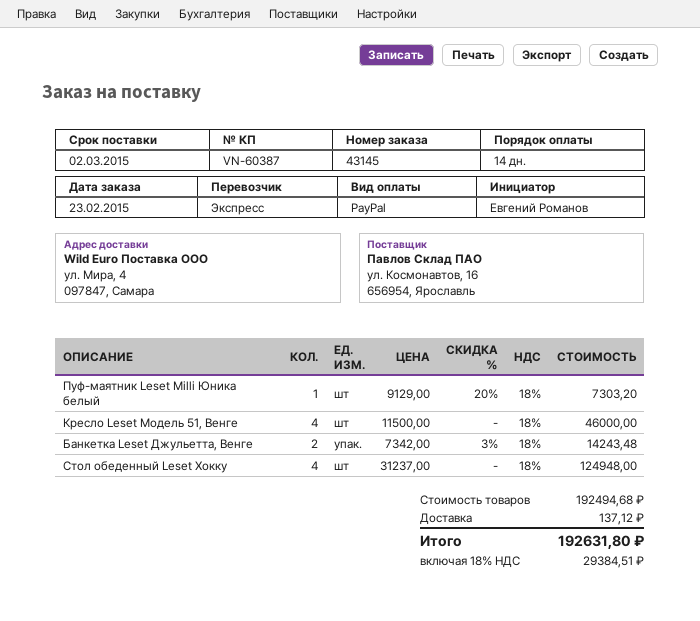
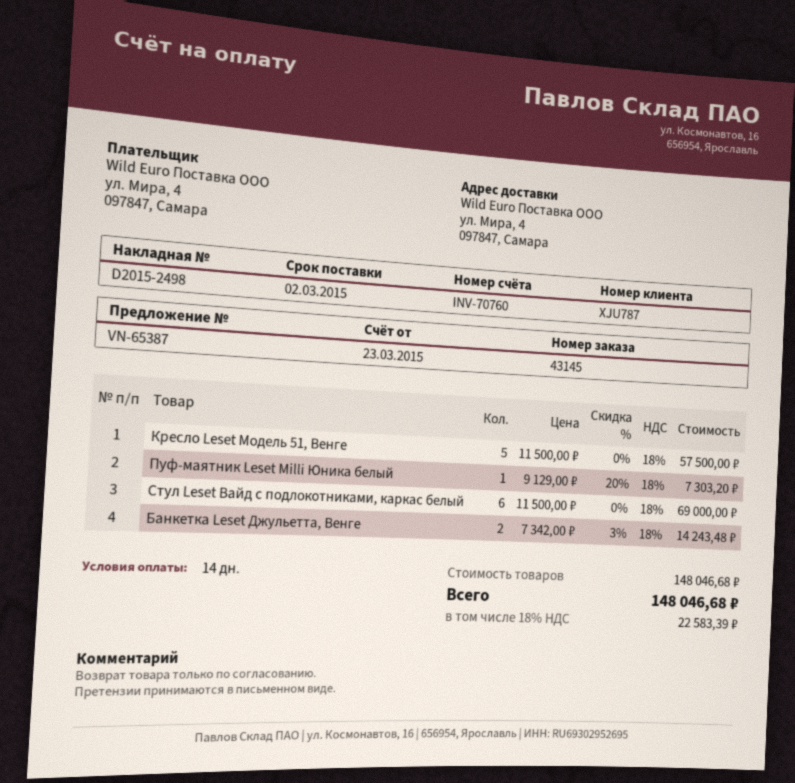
quote number: VN-60387 -> VN-65387
Кресло Leset Модель 51, Венге: 4 x 11500.00 = 46000.00 -> 5 x 11500.00 = 57500.00
Стол обеденный Leset Хокку: 4 x 31237.00 = 124948.00 -> none
Стул Leset Вайд с подлокотниками, каркас белый: none -> 6 x 11500.00 = 69000.00
subtotal: 192494.68 -> 148046.68
shipping: 137.12 -> none
tax: 18% = 29384.51 -> 18% = 22583.39
total: 192631.80 -> 148046.68

